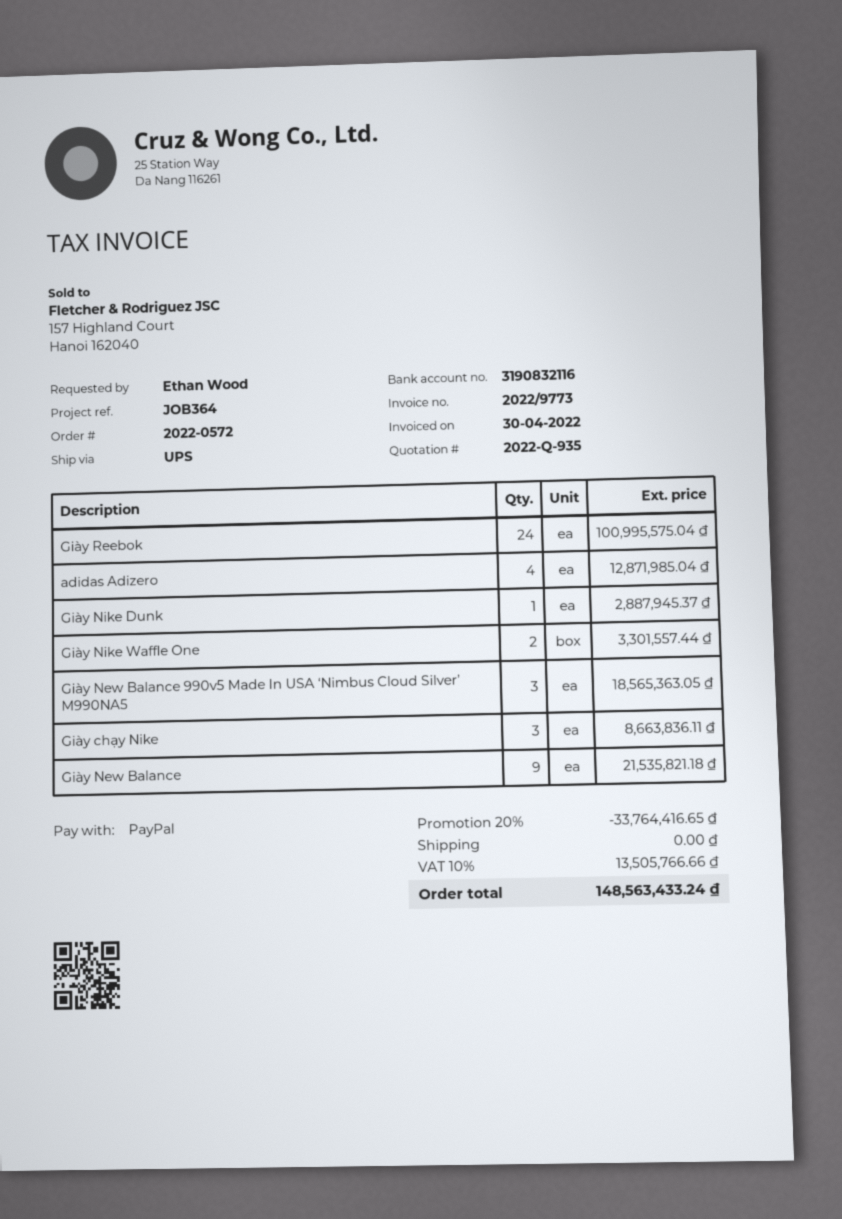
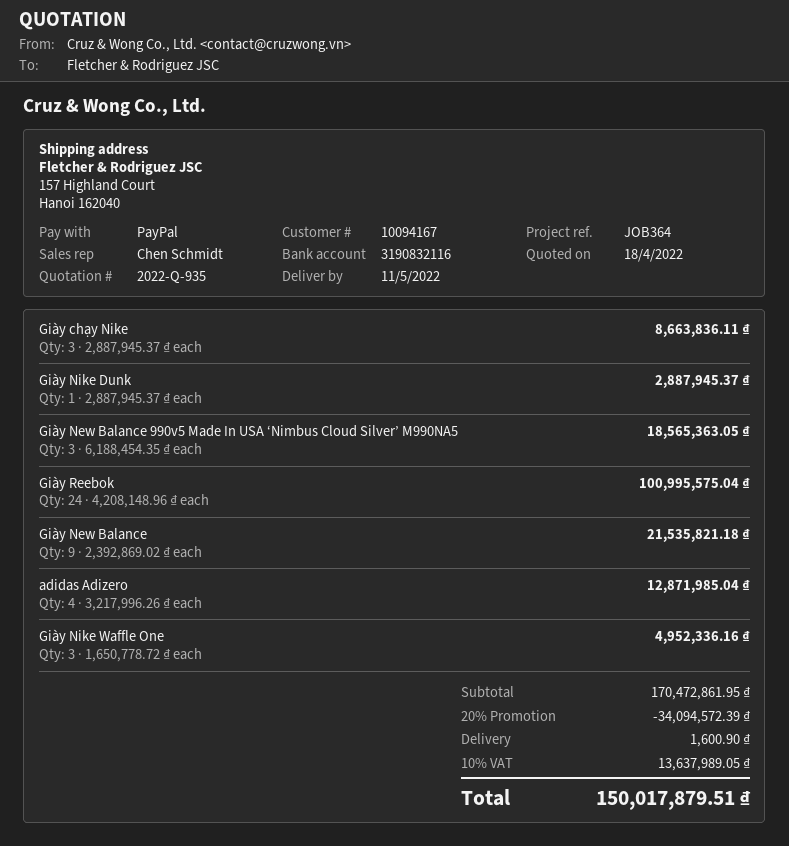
Giày Nike Waffle One: 2 for 3301557.44 -> 3 for 4952336.16
discount: 20% = 33764416.65 -> 20% = 34094572.39
shipping: 0.00 -> 1600.90
tax: 10% = 13505766.66 -> 10% = 13637989.05
total: 148563433.24 -> 150017879.51

